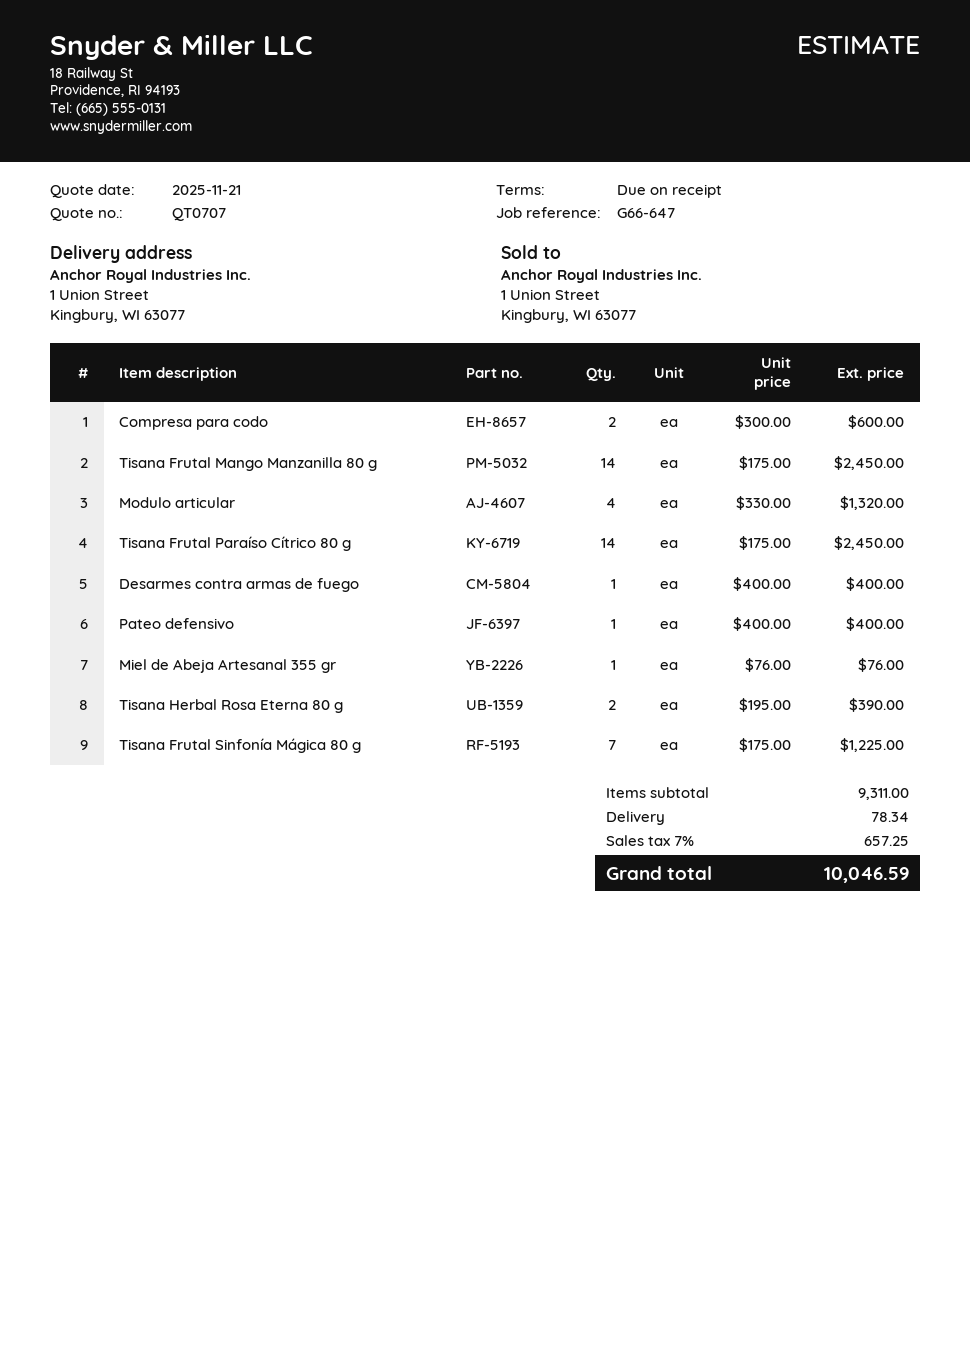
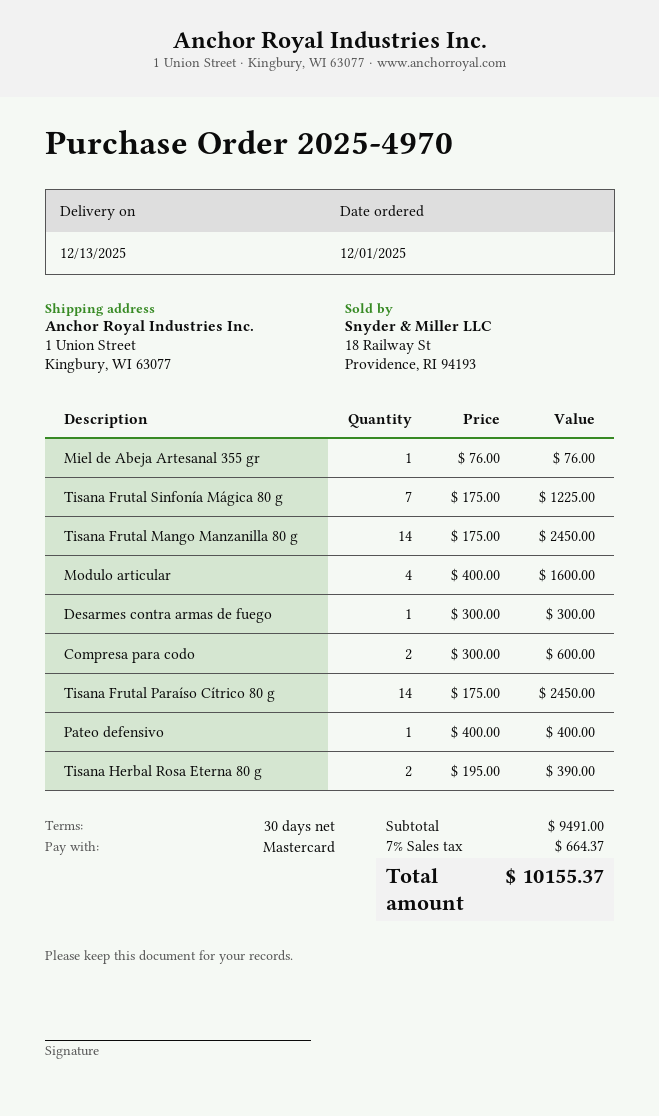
payment terms: on receipt -> 30 days
Modulo articular: 4 x 330.00 = 1320.00 -> 4 x 400.00 = 1600.00
Desarmes contra armas de fuego: 1 x 400.00 = 400.00 -> 1 x 300.00 = 300.00
subtotal: 9311.00 -> 9491.00
shipping: 78.34 -> none
tax: 7% = 657.25 -> 7% = 664.37
total: 10046.59 -> 10155.37

